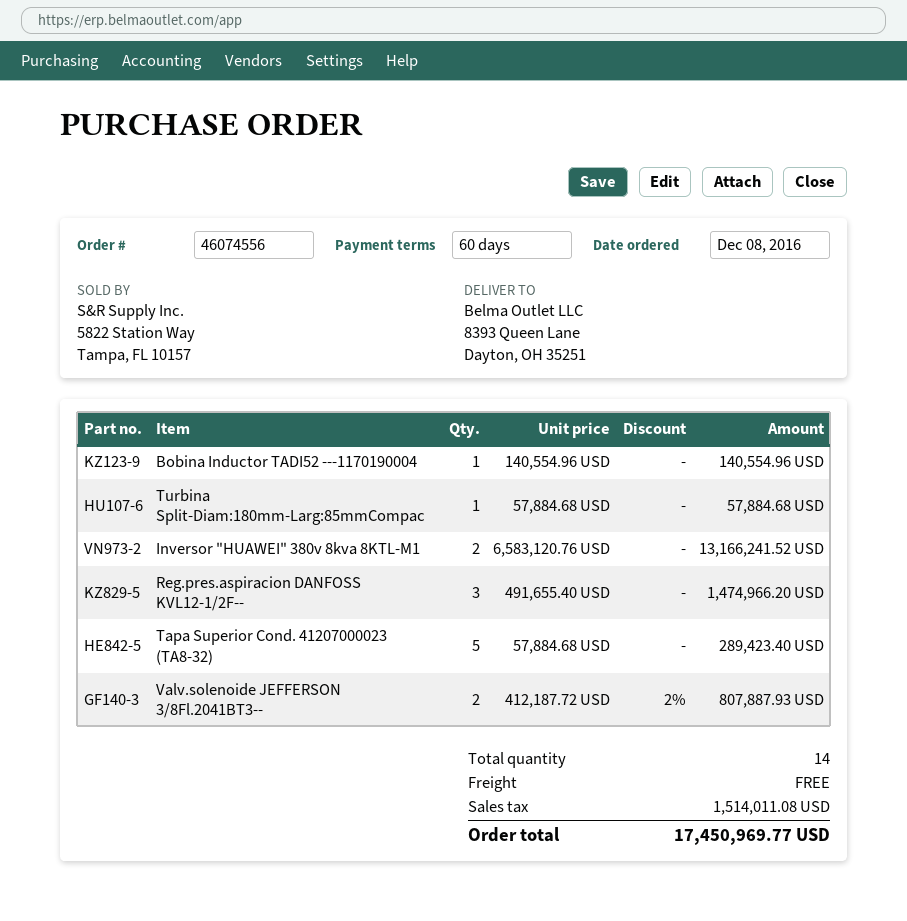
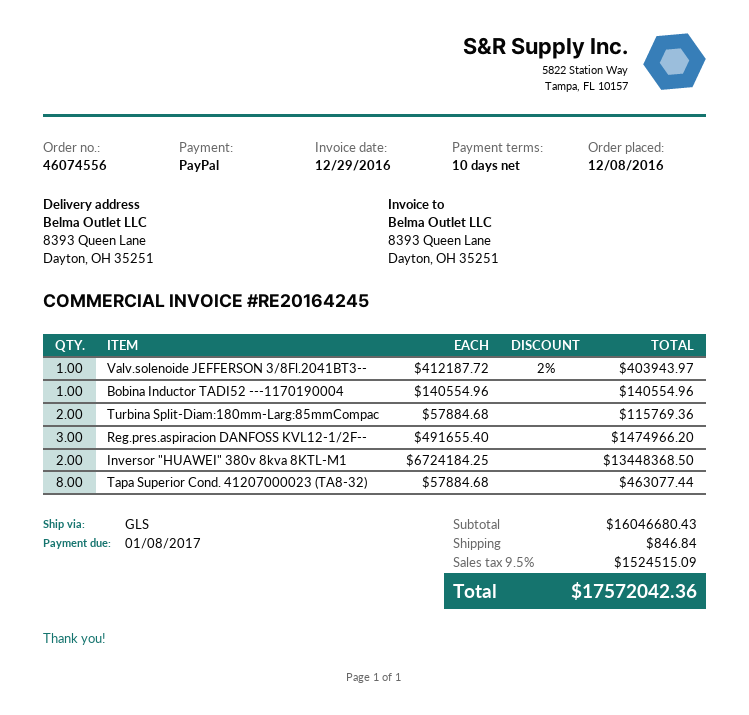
payment terms: 60 days -> 10 days
Turbina Split-Diam:180mm-Larg:85mmCompac: 1 x 57884.68 = 57884.68 -> 2 x 57884.68 = 115769.36
Inversor "HUAWEI" 380v 8kva 8KTL-M1: 2 x 6583120.76 = 13166241.52 -> 2 x 6724184.25 = 13448368.50
Tapa Superior Cond. 41207000023 (TA8-32): 5 x 57884.68 = 289423.40 -> 8 x 57884.68 = 463077.44
Valv.solenoide JEFFERSON 3/8Fl.2041BT3--: 2 x 412187.72 - 2% = 807887.93 -> 1 x 412187.72 - 2% = 403943.97
shipping: 0.00 -> 846.84
tax: 1514011.08 -> 1524515.09
total: 17450969.77 -> 17572042.36

